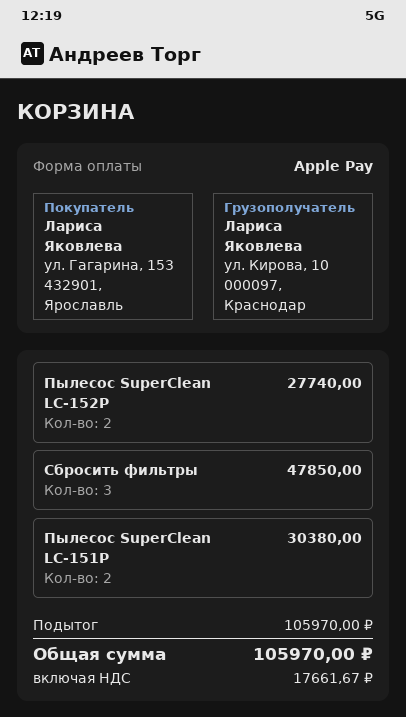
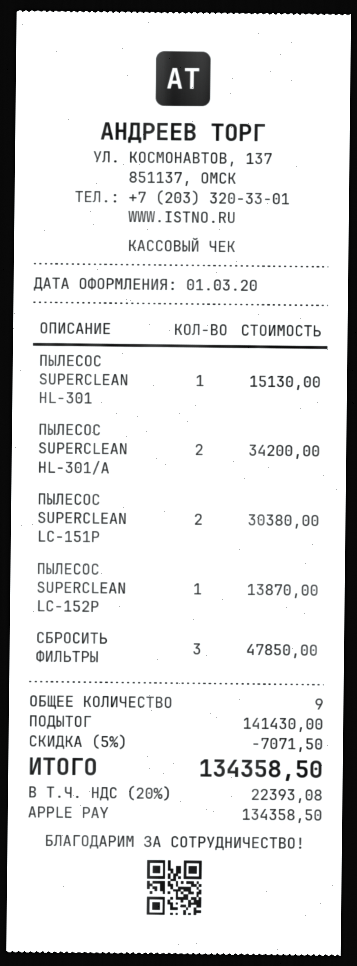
Пылесос SuperClean LC-152P: 2 for 27740.00 -> 1 for 13870.00
ПЫЛЕСОС SUPERCLEAN HL-301: none -> 1 for 15130.00
ПЫЛЕСОС SUPERCLEAN HL-301/A: none -> 2 for 34200.00
subtotal: 105970.00 -> 141430.00
discount: none -> 5% = 7071.50
tax: 17661.67 -> 22393.08
total: 105970.00 -> 134358.50

